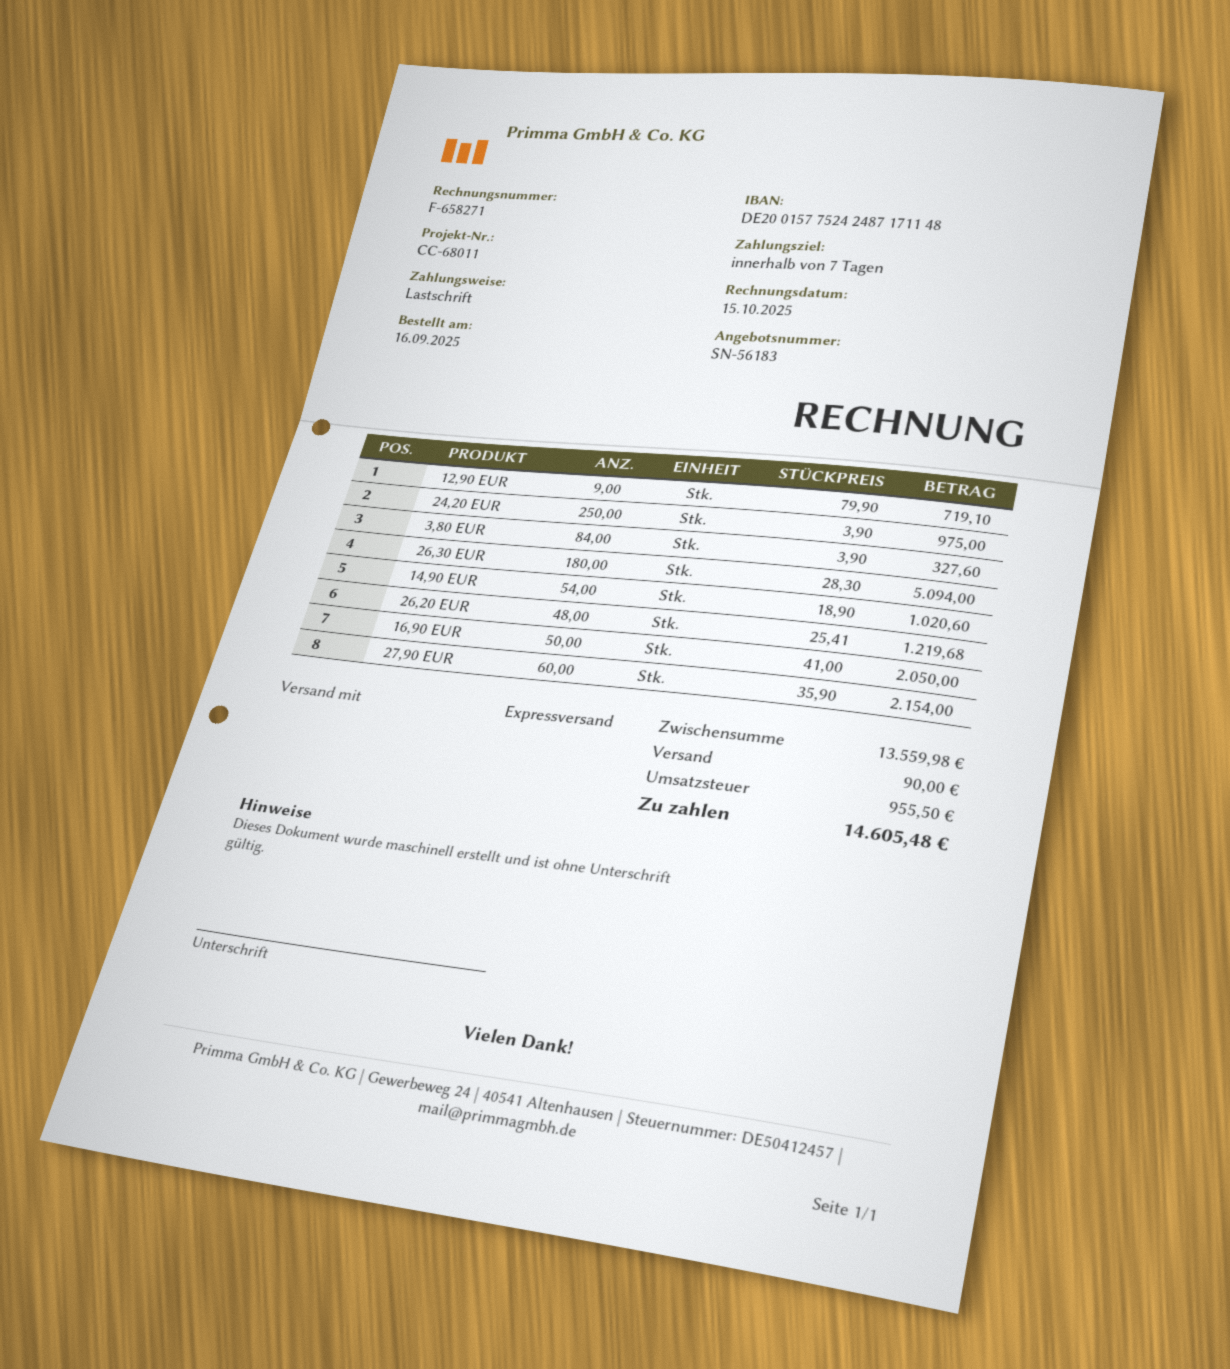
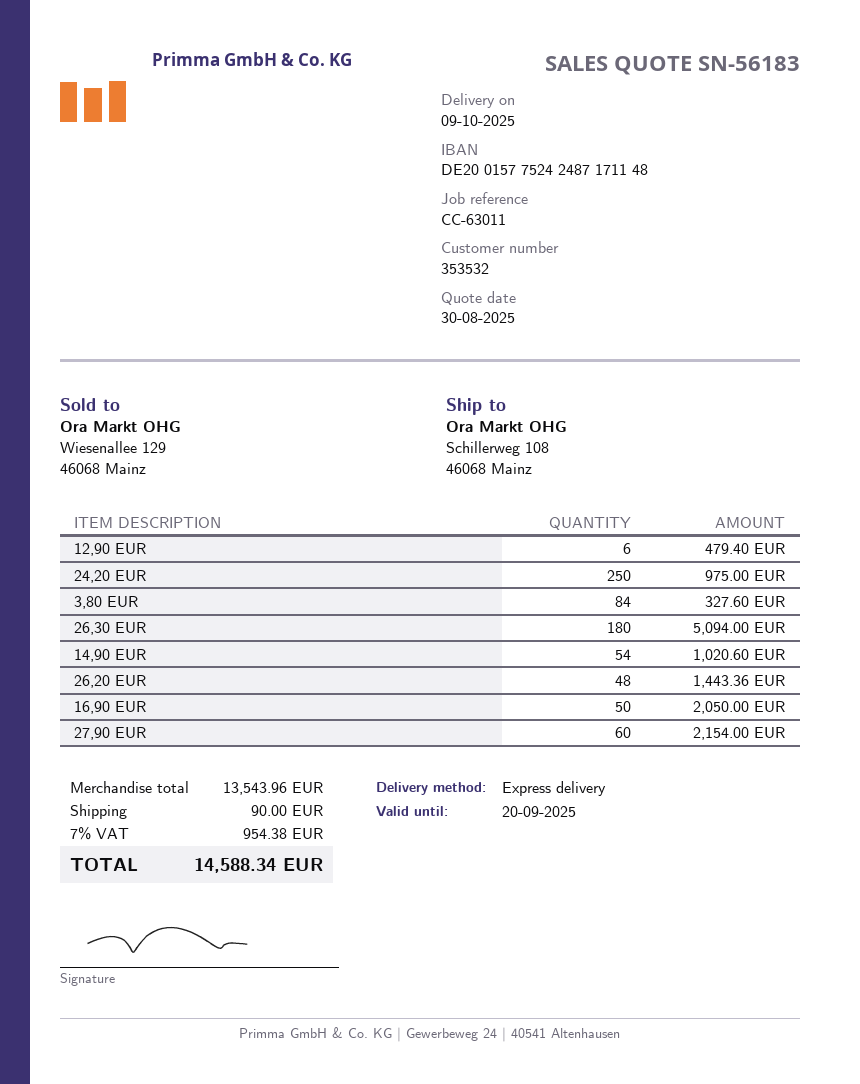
reference: CC-68011 -> CC-63011
12,90 EUR: 9 for 719.10 -> 6 for 479.40
26,20 EUR: 48 for 1219.68 -> 48 for 1443.36
subtotal: 13559.98 -> 13543.96
tax: 955.50 -> 954.38
total: 14605.48 -> 14588.34

